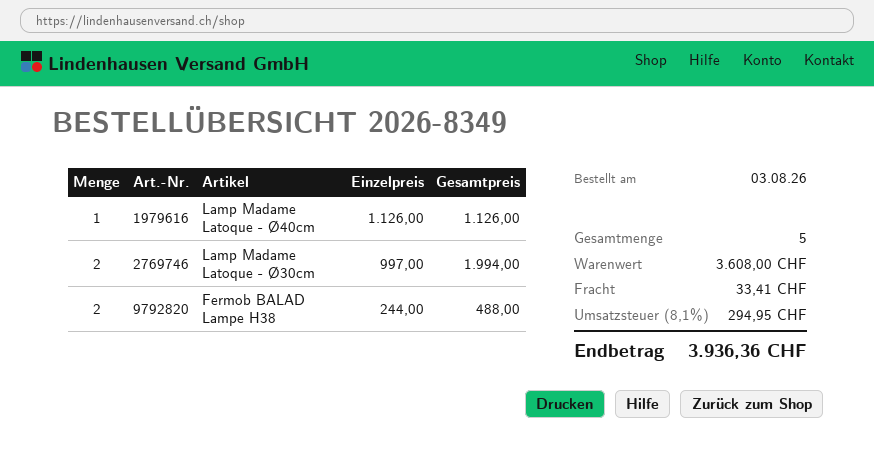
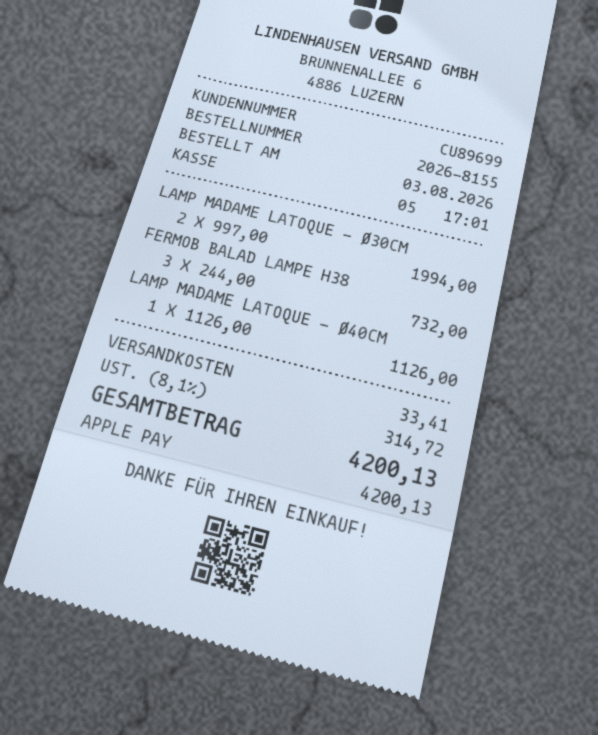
order number: 2026-8349 -> 2026-8155
Fermob BALAD Lampe H38: 2 x 244.00 = 488.00 -> 3 x 244.00 = 732.00
tax: 8.1% = 294.95 -> 8.1% = 314.72
total: 3936.36 -> 4200.13

